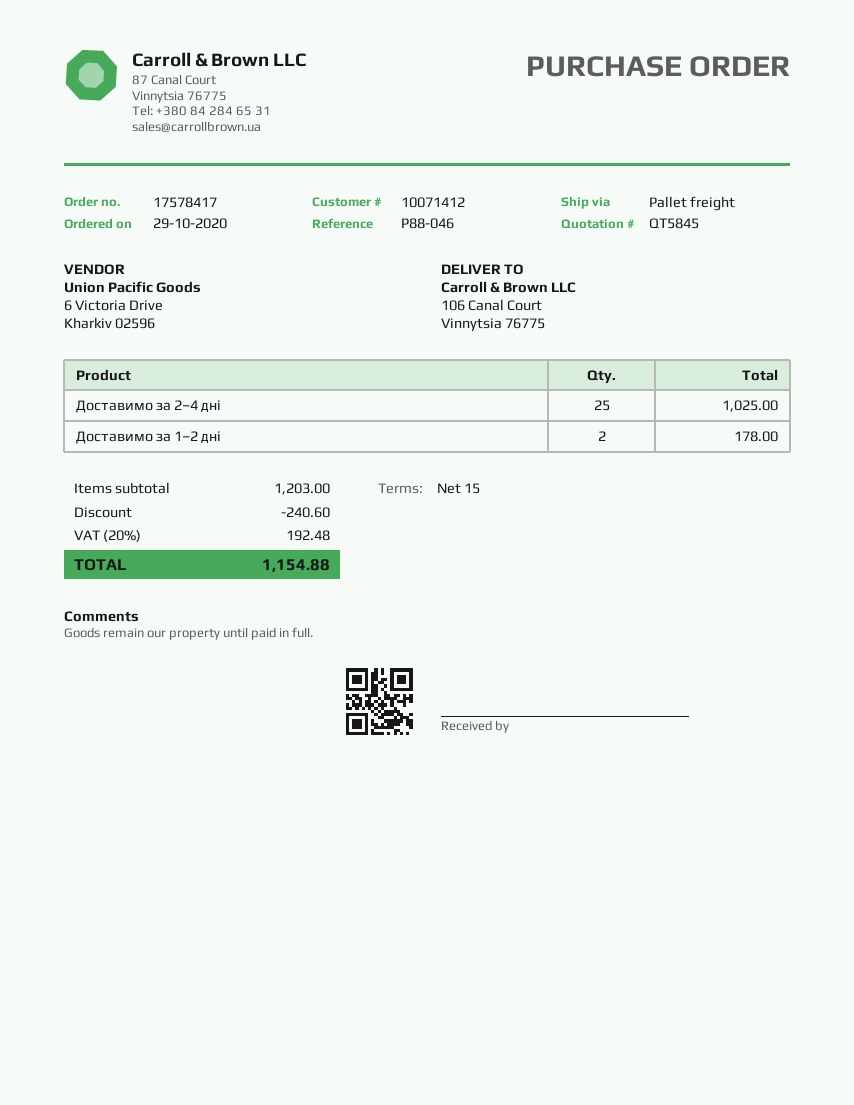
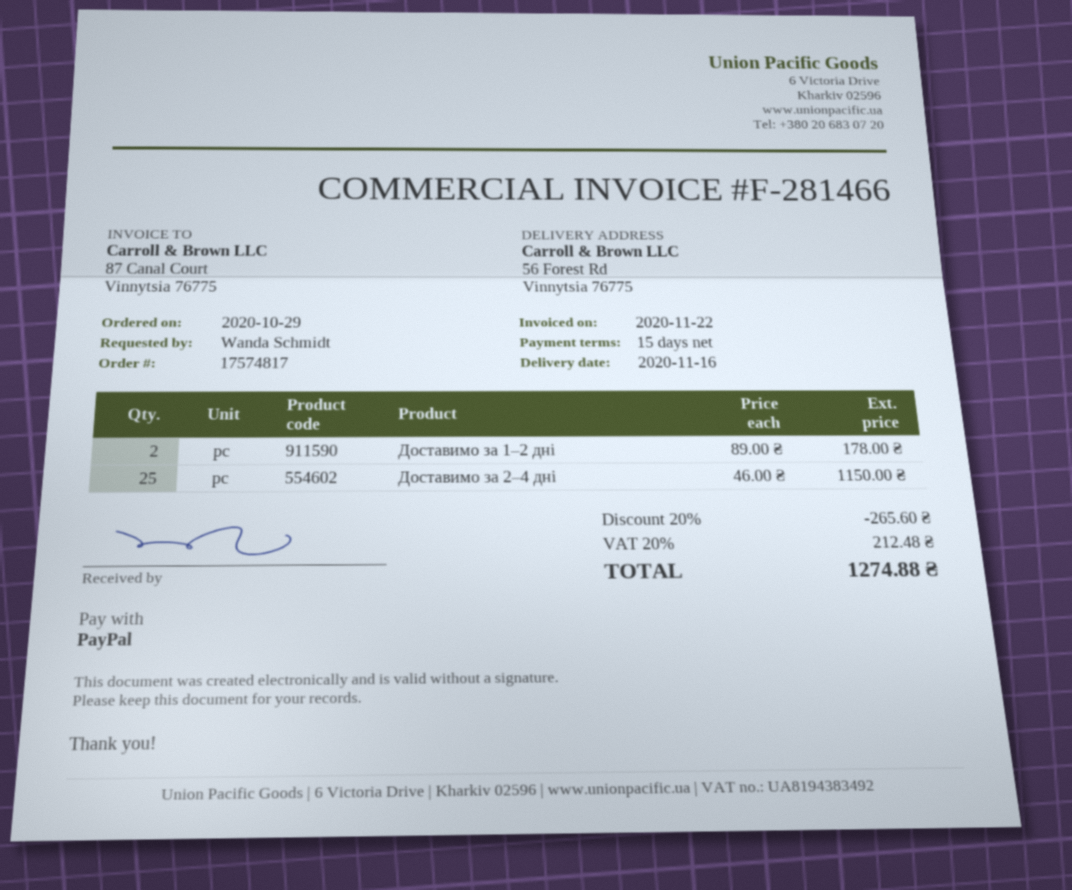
order number: 17578417 -> 17574817
ship to: 106 Canal Court, Vinnytsia 76775 -> 56 Forest Rd, Vinnytsia 76775
Доставимо за 2–4 дні: 25 for 1025.00 -> 25 for 1150.00
discount: 240.60 -> 265.60
tax: 20% = 192.48 -> 20% = 212.48
total: 1154.88 -> 1274.88

